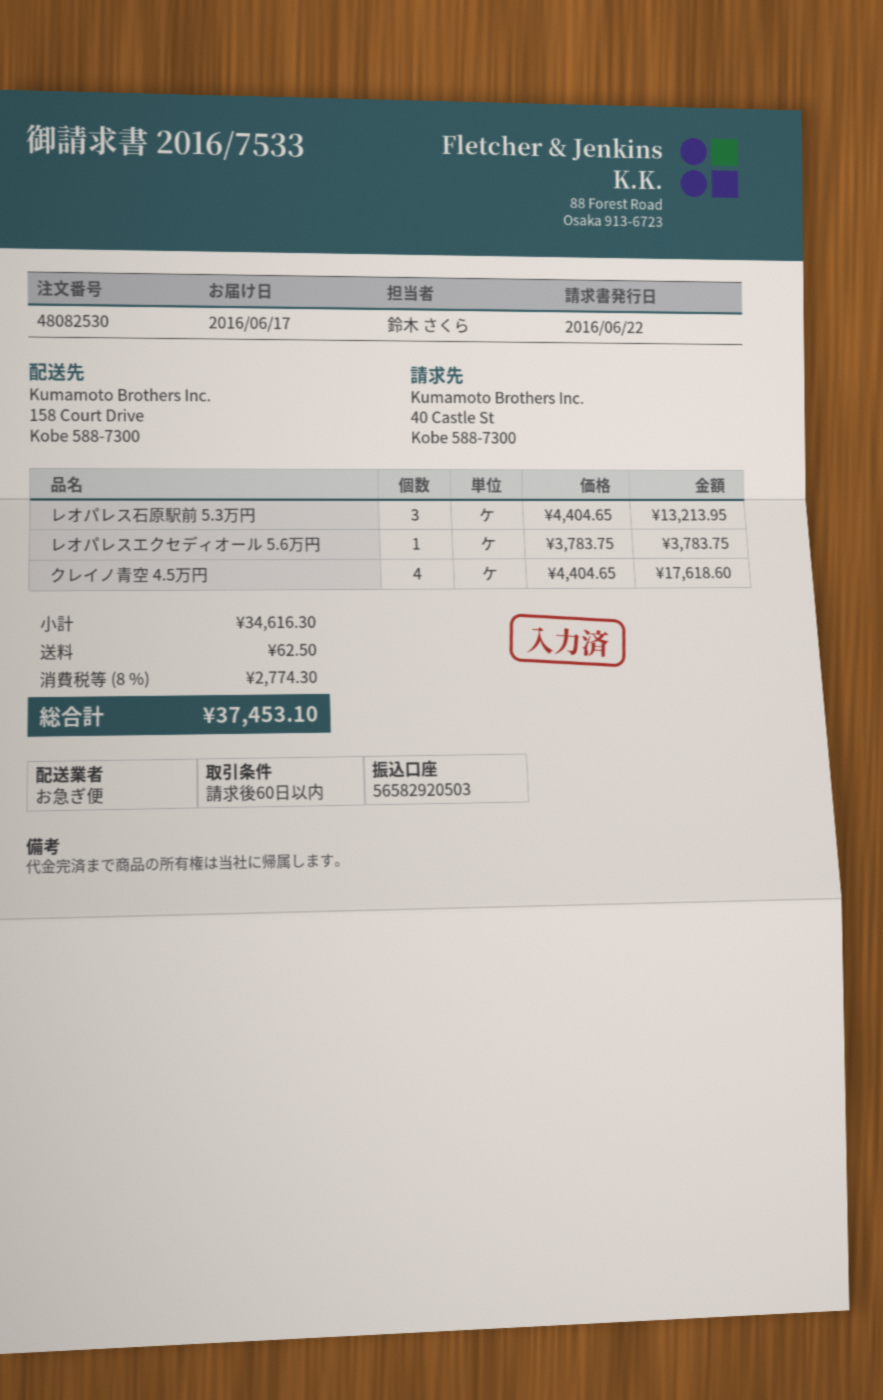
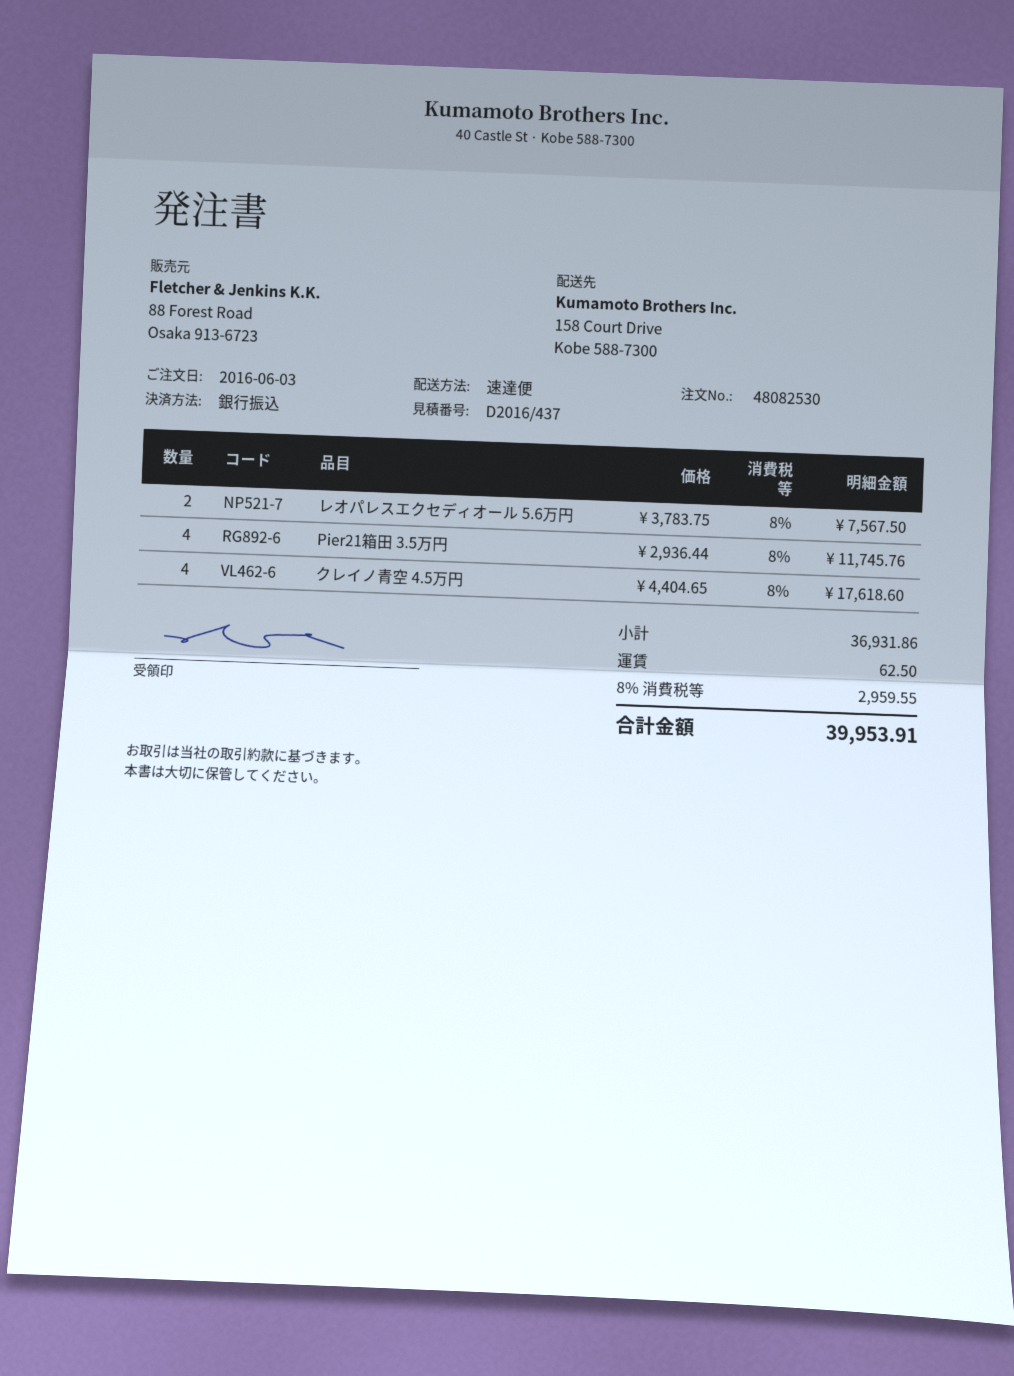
レオパレス石原駅前 5.3万円: 3 x 4404.65 = 13213.95 -> none
レオパレスエクセディオール 5.6万円: 1 x 3783.75 = 3783.75 -> 2 x 3783.75 = 7567.50
Pier21箱田 3.5万円: none -> 4 x 2936.44 = 11745.76
subtotal: 34616.30 -> 36931.86
tax: 8% = 2774.30 -> 8% = 2959.55
total: 37453.10 -> 39953.91

